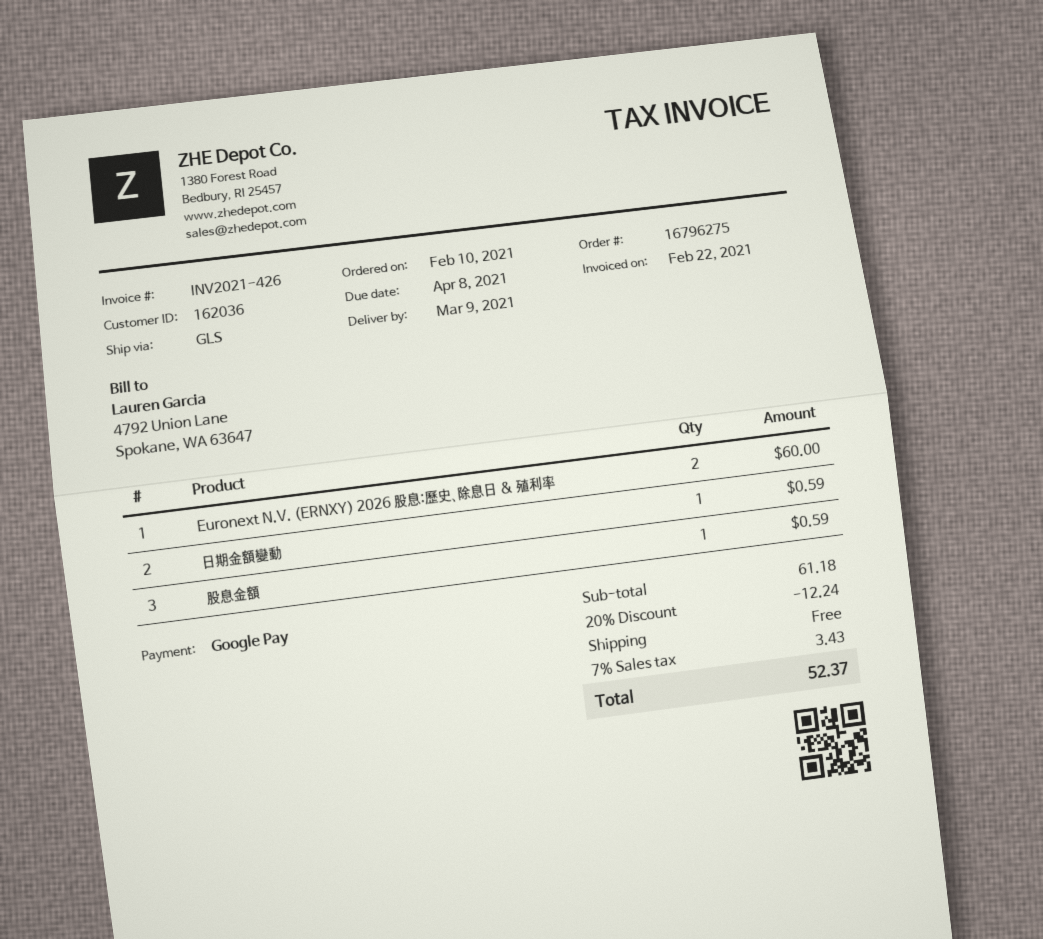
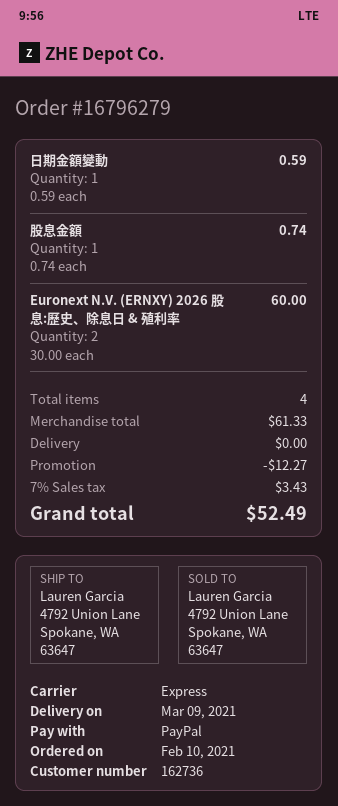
order number: 16796275 -> 16796279
customer number: 162036 -> 162736
payment method: Google Pay -> PayPal
shipping method: GLS -> express
股息金額: 1 for 0.59 -> 1 for 0.74
subtotal: 61.18 -> 61.33
discount: 12.24 -> 12.27
total: 52.37 -> 52.49

